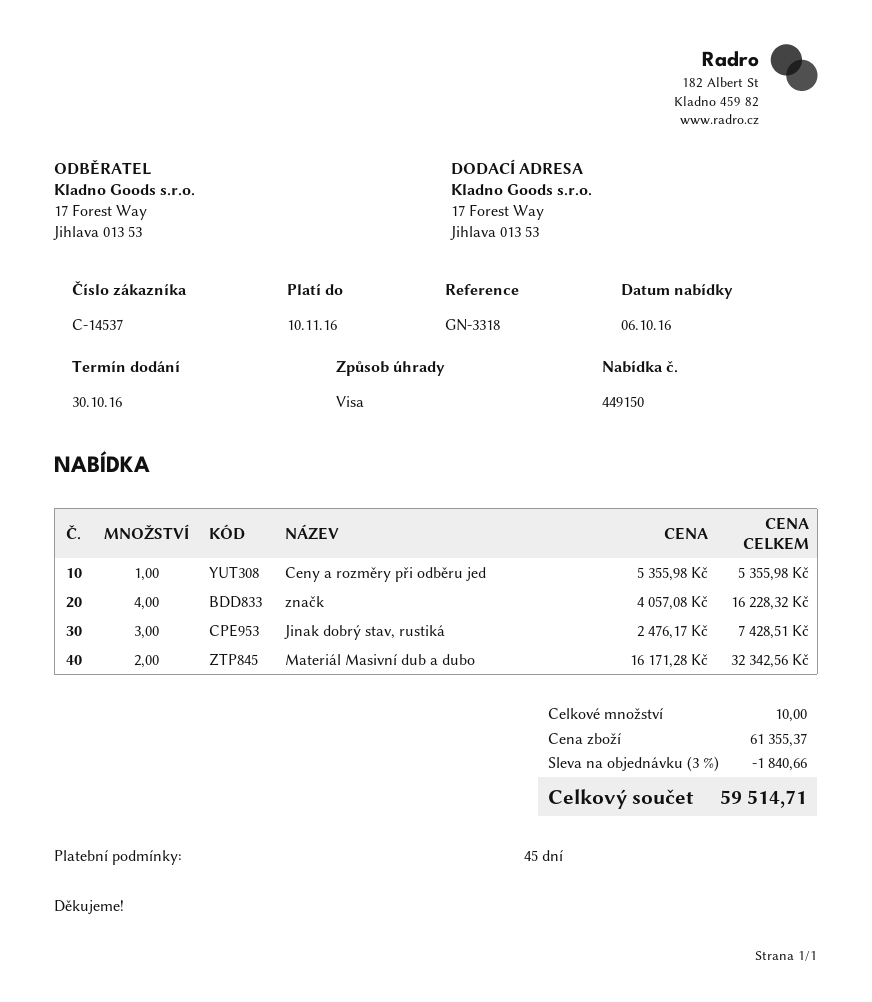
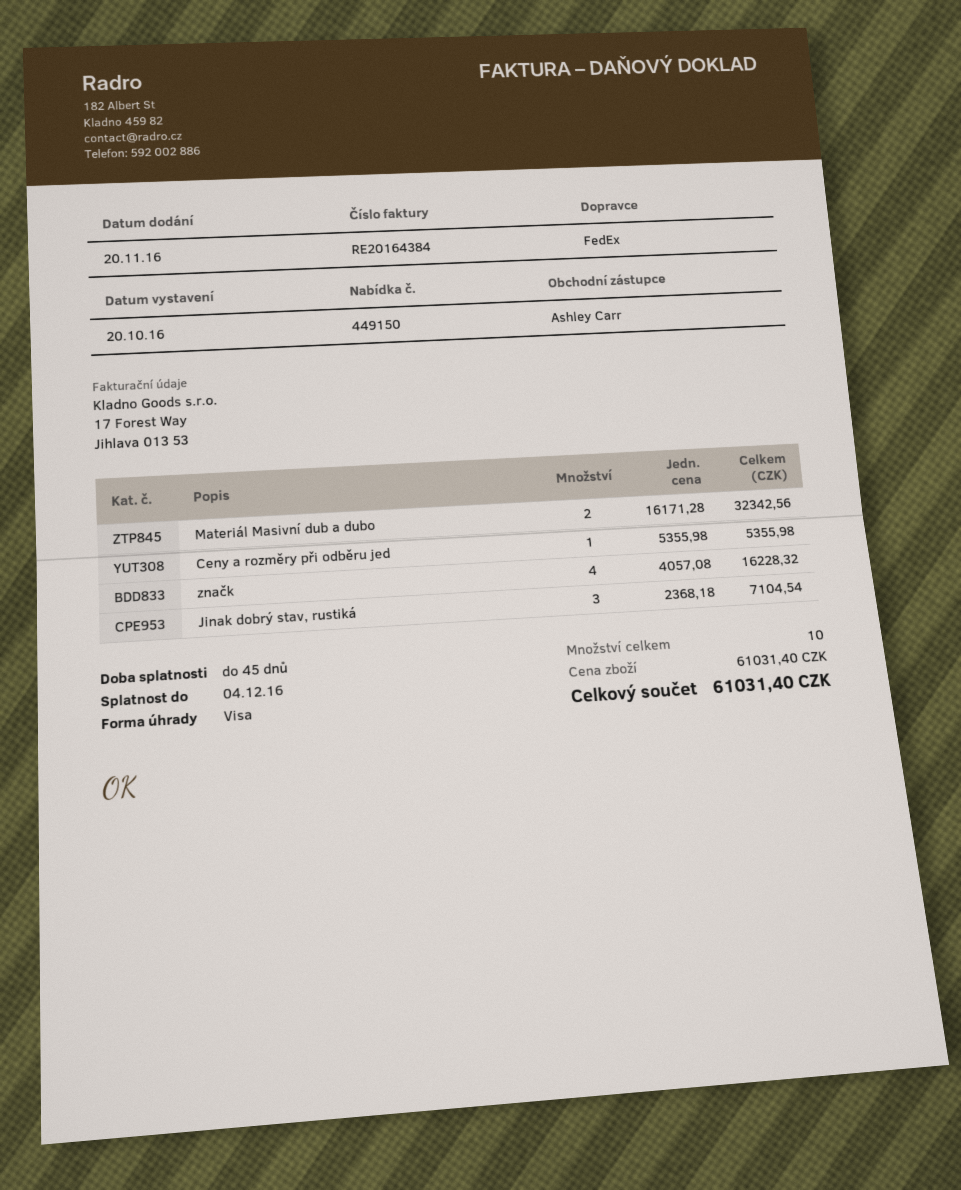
delivery date: 2016-10-30 -> 2016-11-20
Jinak dobrý stav, rustiká: 3 x 2476.17 = 7428.51 -> 3 x 2368.18 = 7104.54
subtotal: 61355.37 -> 61031.40
discount: 3% = 1840.66 -> none
total: 59514.71 -> 61031.40

